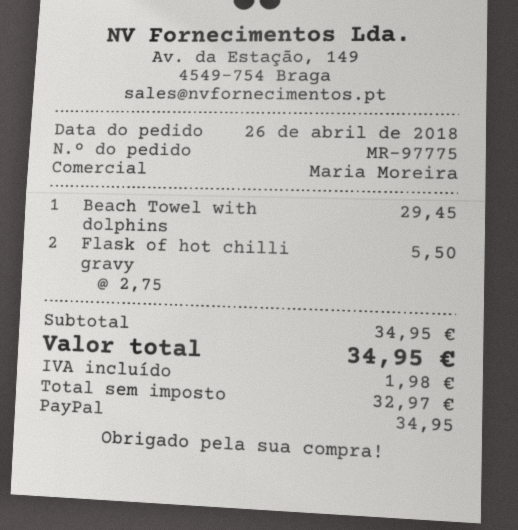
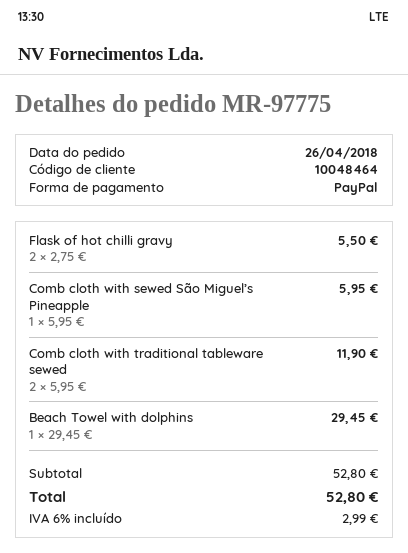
Comb cloth with sewed São Miguel’s Pineapple: none -> 1 x 5.95 = 5.95
Comb cloth with traditional tableware sewed: none -> 2 x 5.95 = 11.90
subtotal: 34.95 -> 52.80
tax: 1.98 -> 2.99
total: 34.95 -> 52.80

